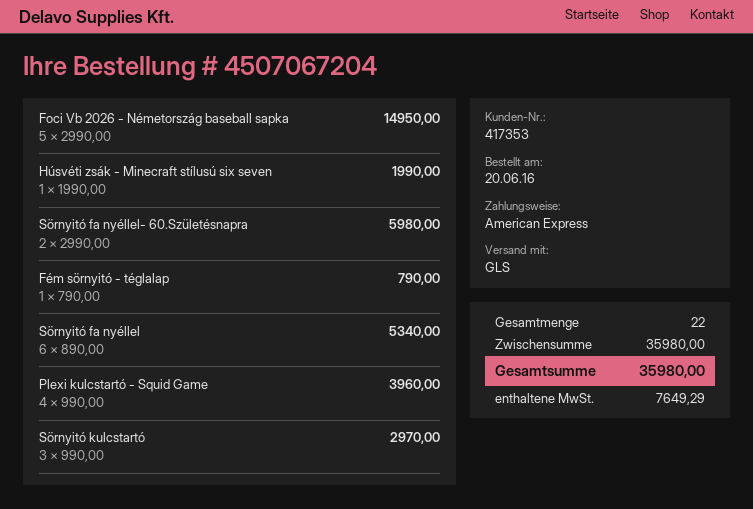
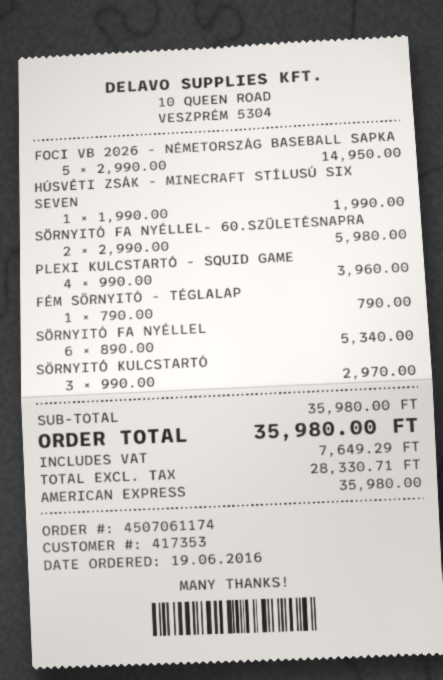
order number: 4507067204 -> 4507061174
order date: 2016-06-20 -> 2016-06-19

